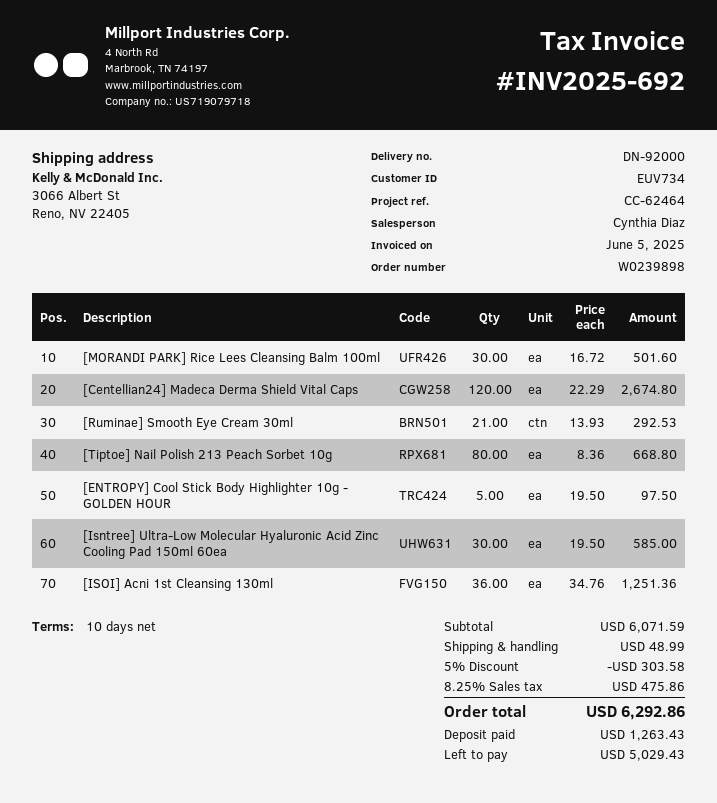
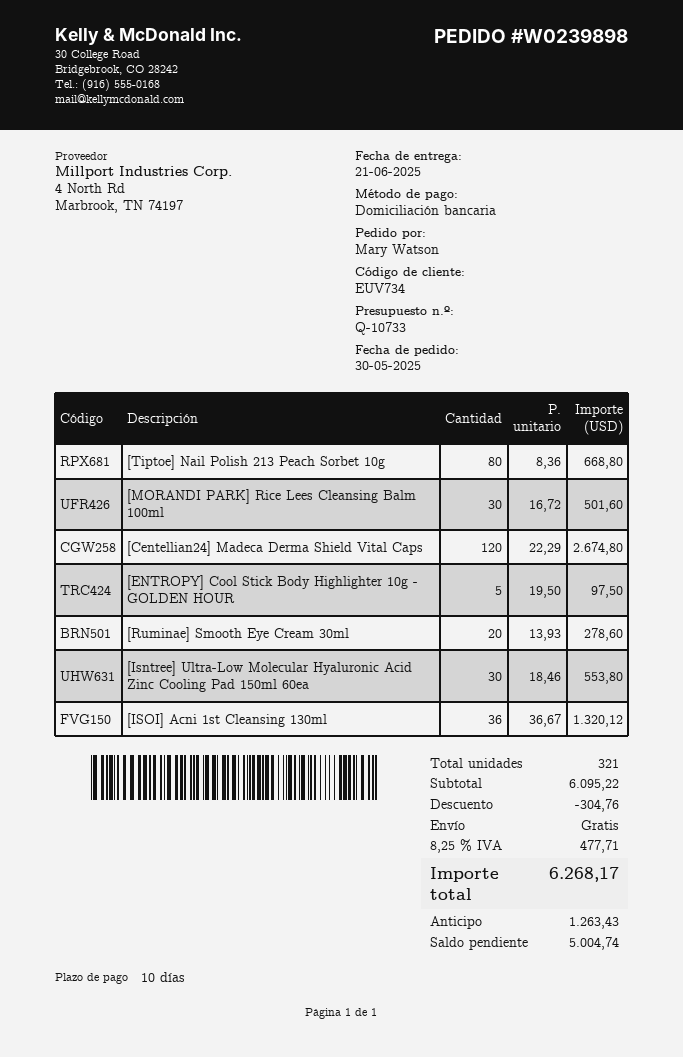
[Ruminae] Smooth Eye Cream 30ml: 21 x 13.93 = 292.53 -> 20 x 13.93 = 278.60
[Isntree] Ultra-Low Molecular Hyaluronic Acid Zinc Cooling Pad 150ml 60ea: 30 x 19.50 = 585.00 -> 30 x 18.46 = 553.80
[ISOI] Acni 1st Cleansing 130ml: 36 x 34.76 = 1251.36 -> 36 x 36.67 = 1320.12
subtotal: 6071.59 -> 6095.22
discount: 303.58 -> 304.76
shipping: 48.99 -> 0.00
tax: 8.25% = 475.86 -> 8.25% = 477.71
total: 6292.86 -> 6268.17
balance: 5029.43 -> 5004.74

